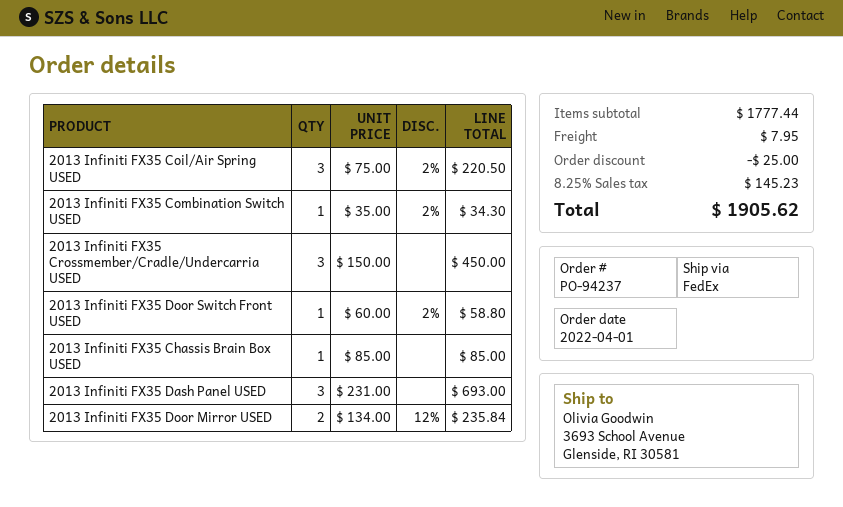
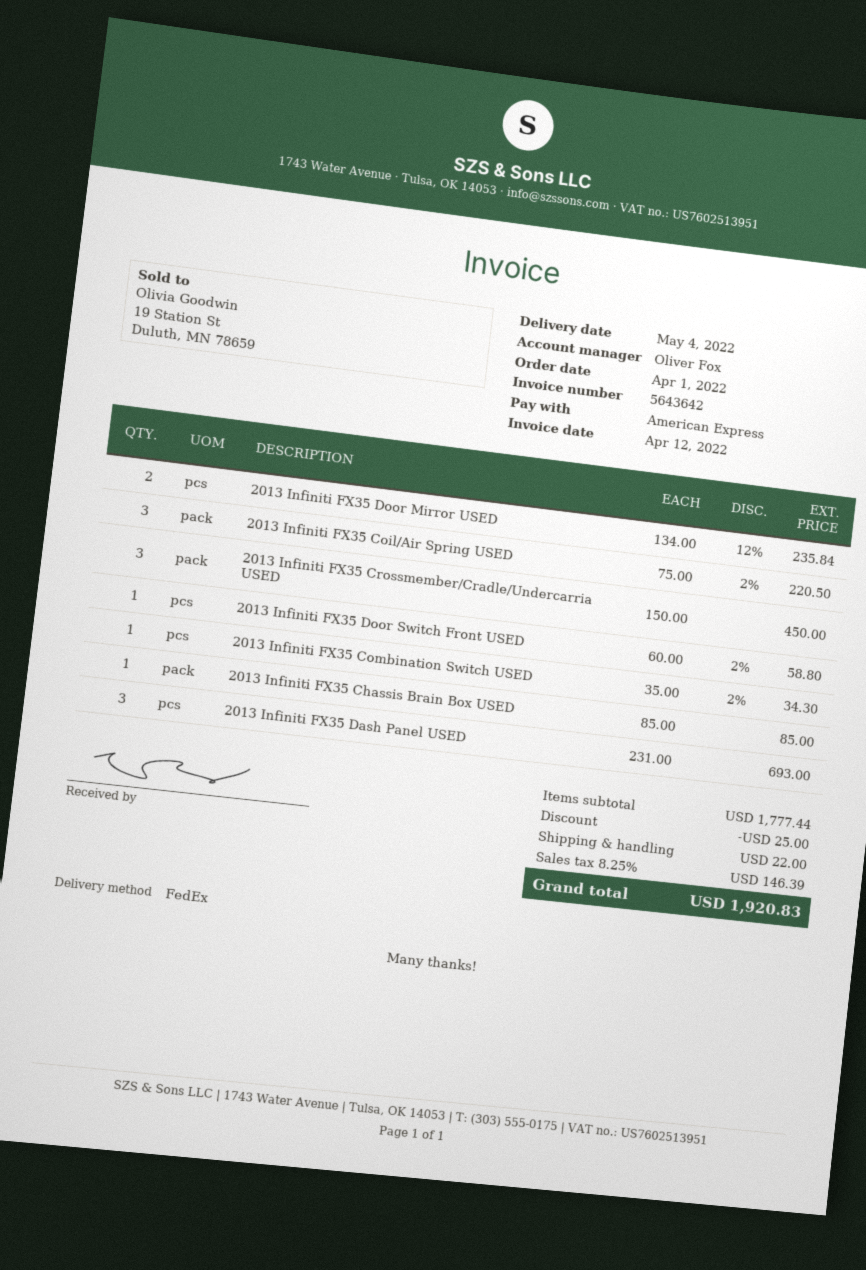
shipping: 7.95 -> 22.00
tax: 8.25% = 145.23 -> 8.25% = 146.39
total: 1905.62 -> 1920.83

